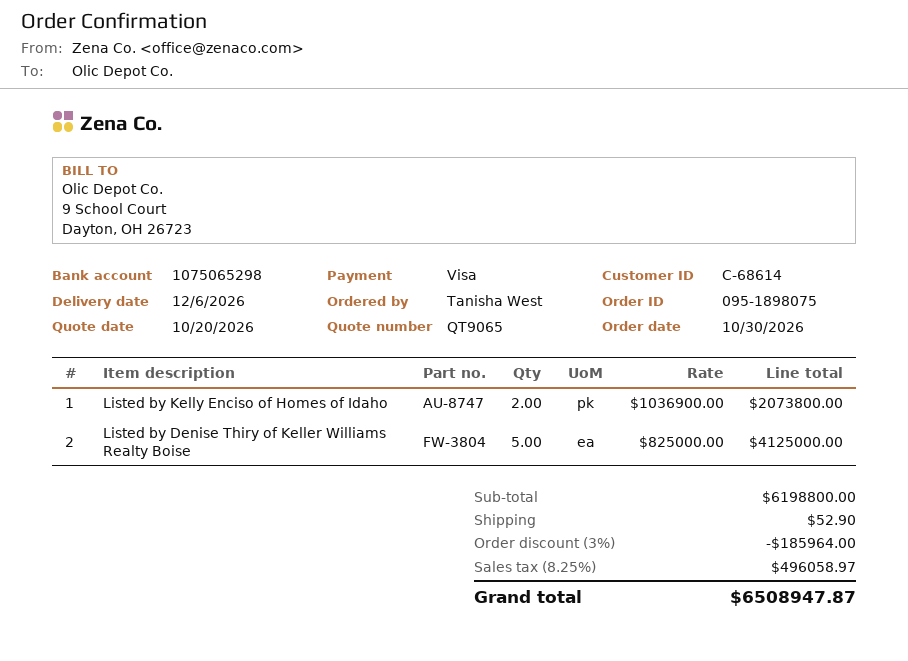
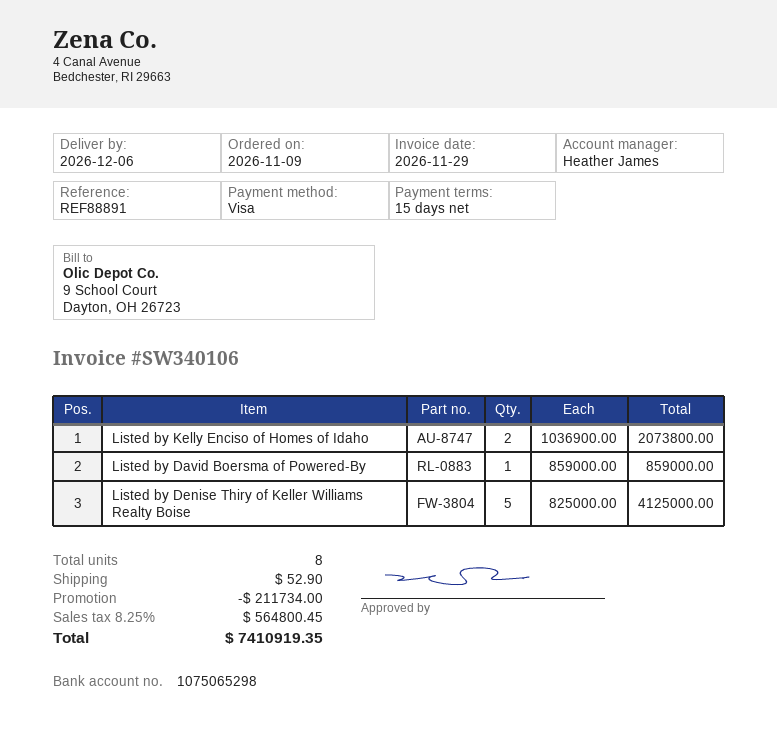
order date: 2026-10-30 -> 2026-11-09
Listed by David Boersma of Powered-By: none -> 1 x 859000.00 = 859000.00
discount: 185964.00 -> 211734.00
tax: 8.25% = 496058.97 -> 8.25% = 564800.45
total: 6508947.87 -> 7410919.35

